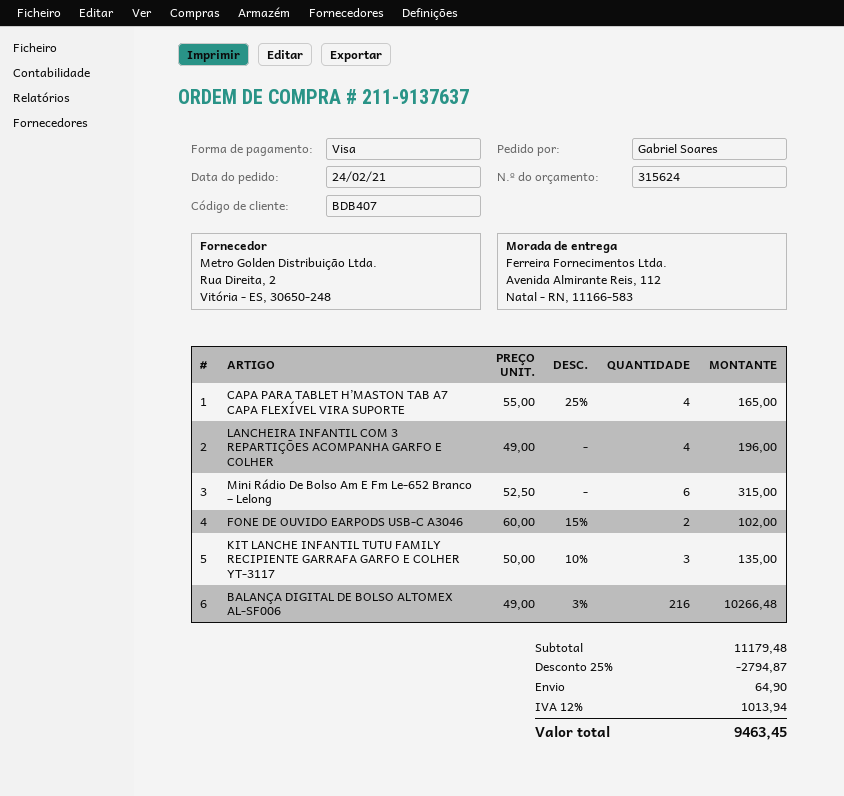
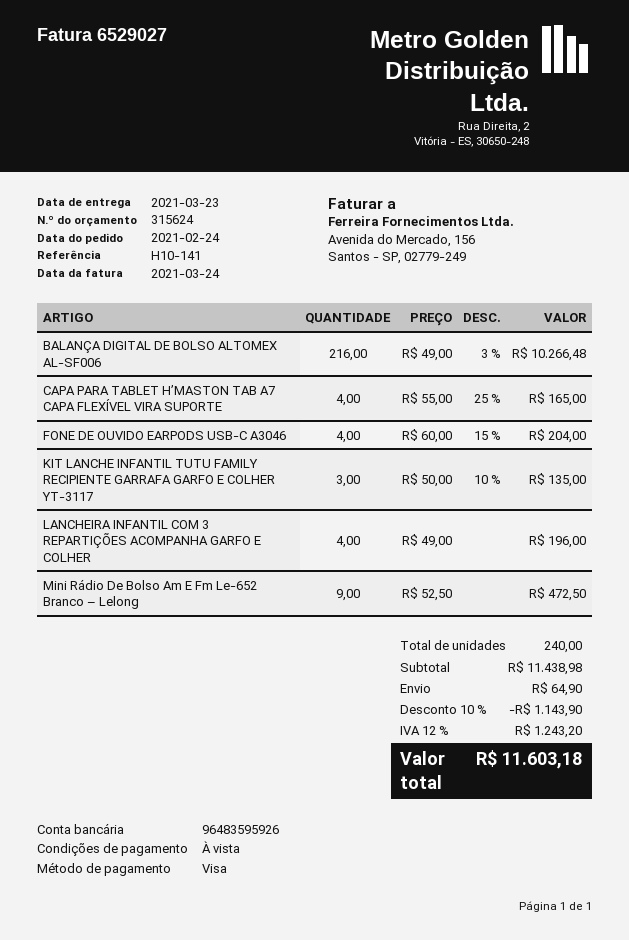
Mini Rádio De Bolso Am E Fm Le-652 Branco – Lelong: 6 x 52.50 = 315.00 -> 9 x 52.50 = 472.50
FONE DE OUVIDO EARPODS USB-C A3046: 2 x 60.00 - 15% = 102.00 -> 4 x 60.00 - 15% = 204.00
subtotal: 11179.48 -> 11438.98
discount: 25% = 2794.87 -> 10% = 1143.90
tax: 12% = 1013.94 -> 12% = 1243.20
total: 9463.45 -> 11603.18

